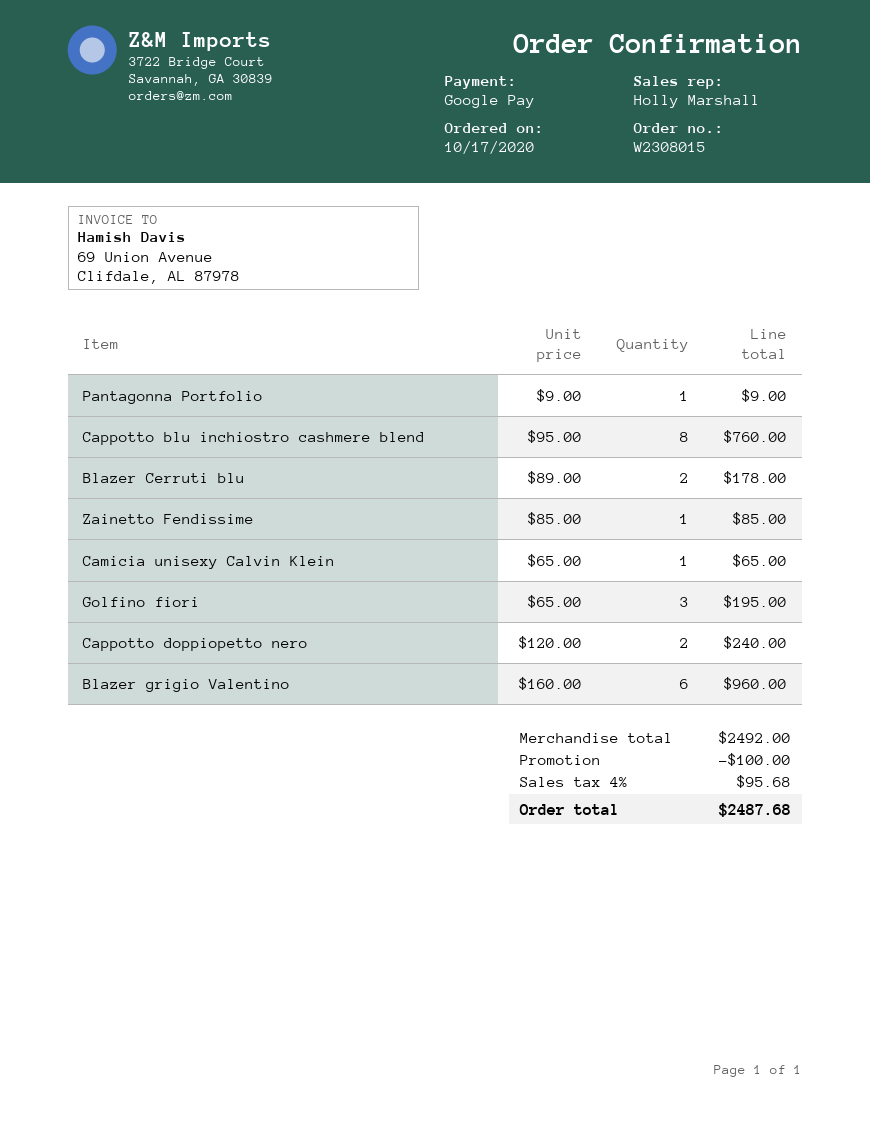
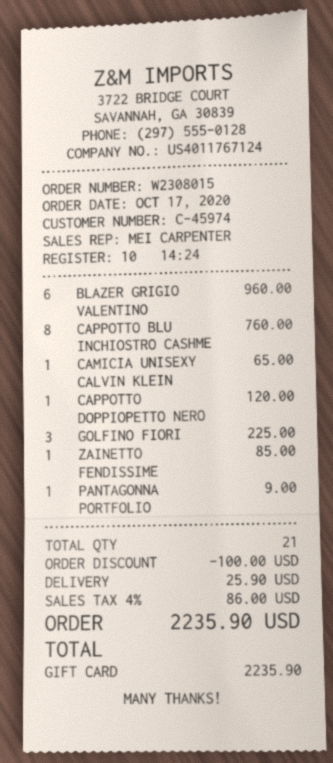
sales rep: Holly Marshall -> MEI CARPENTER
payment method: Google Pay -> gift card
Blazer Cerruti blu: 2 for 178.00 -> none
Golfino fiori: 3 for 195.00 -> 3 for 225.00
Cappotto doppiopetto nero: 2 for 240.00 -> 1 for 120.00
shipping: none -> 25.90
tax: 4% = 95.68 -> 4% = 86.00
total: 2487.68 -> 2235.90

